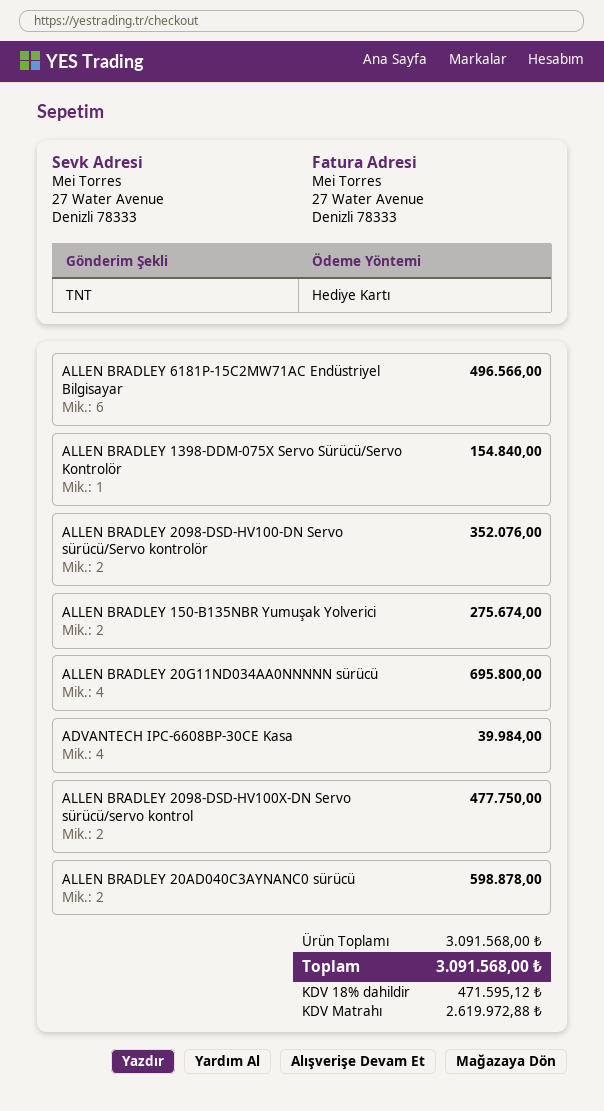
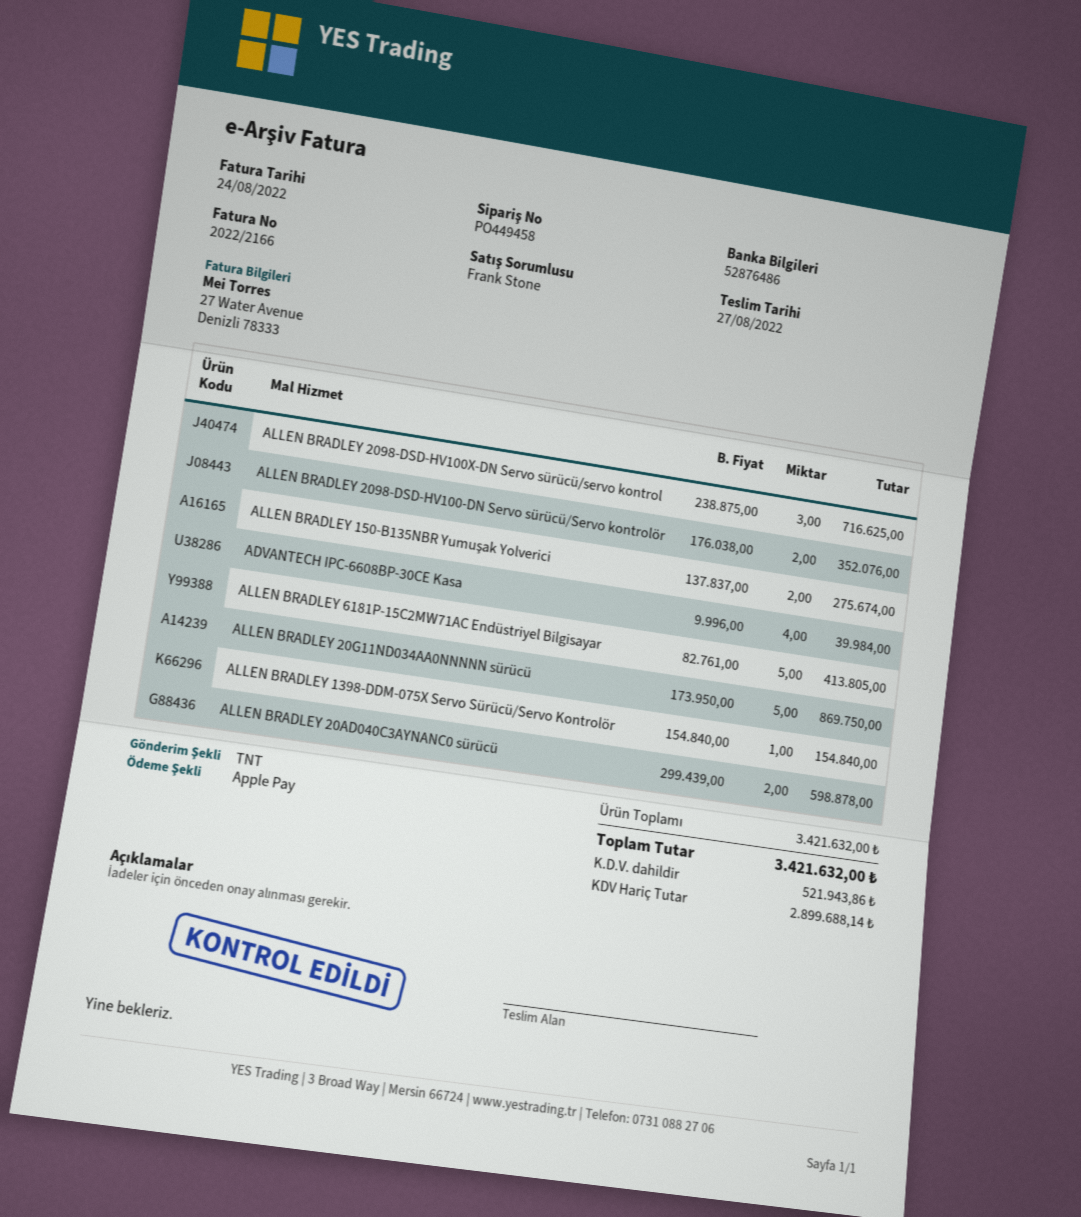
payment method: gift card -> Apple Pay
ALLEN BRADLEY 6181P-15C2MW71AC Endüstriyel Bilgisayar: 6 for 496566.00 -> 5 for 413805.00
ALLEN BRADLEY 20G11ND034AA0NNNNN sürücü: 4 for 695800.00 -> 5 for 869750.00
ALLEN BRADLEY 2098-DSD-HV100X-DN Servo sürücü/servo kontrol: 2 for 477750.00 -> 3 for 716625.00
subtotal: 3091568.00 -> 3421632.00
net: 2619972.88 -> 2899688.14
tax: 471595.12 -> 521943.86
total: 3091568.00 -> 3421632.00

